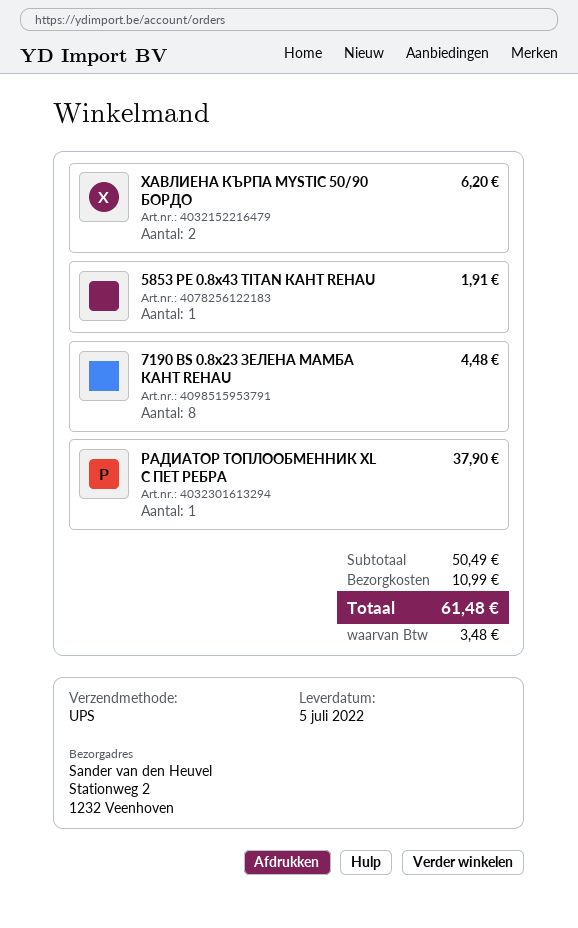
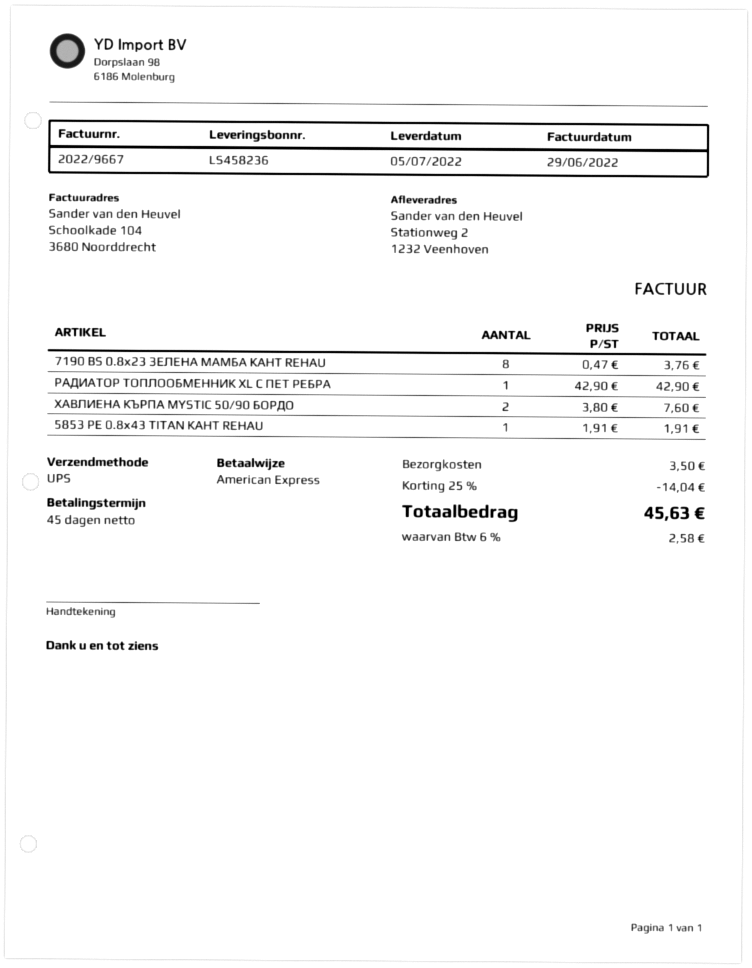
ХАВЛИЕНА КЪРПА MYSTIC 50/90 БОРДО: 2 for 6.20 -> 2 for 7.60
7190 BS 0.8х23 ЗЕЛЕНА МАМБА КАНТ REHAU: 8 for 4.48 -> 8 for 3.76
РАДИАТОР ТОПЛООБМЕННИК XL С ПЕТ РЕБРА: 1 for 37.90 -> 1 for 42.90
discount: none -> 25% = 14.04
shipping: 10.99 -> 3.50
tax: 3.48 -> 2.58
total: 61.48 -> 45.63

